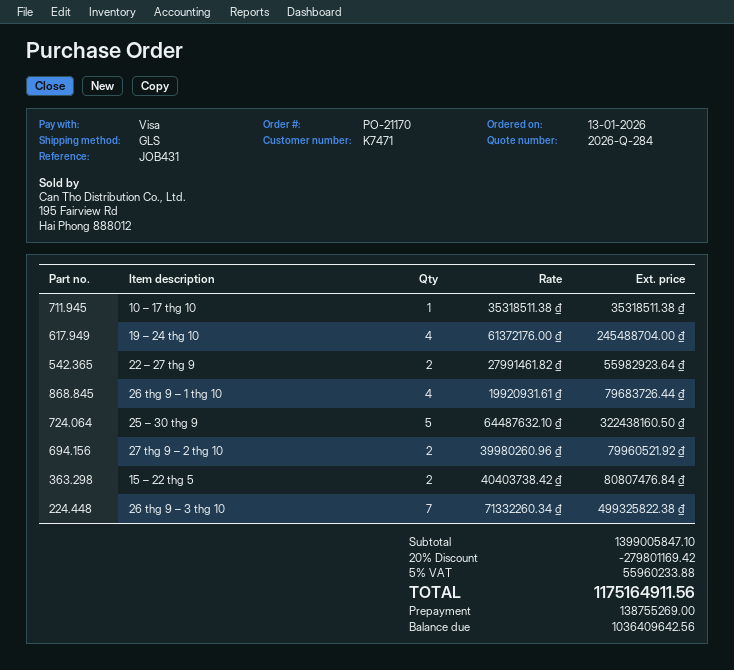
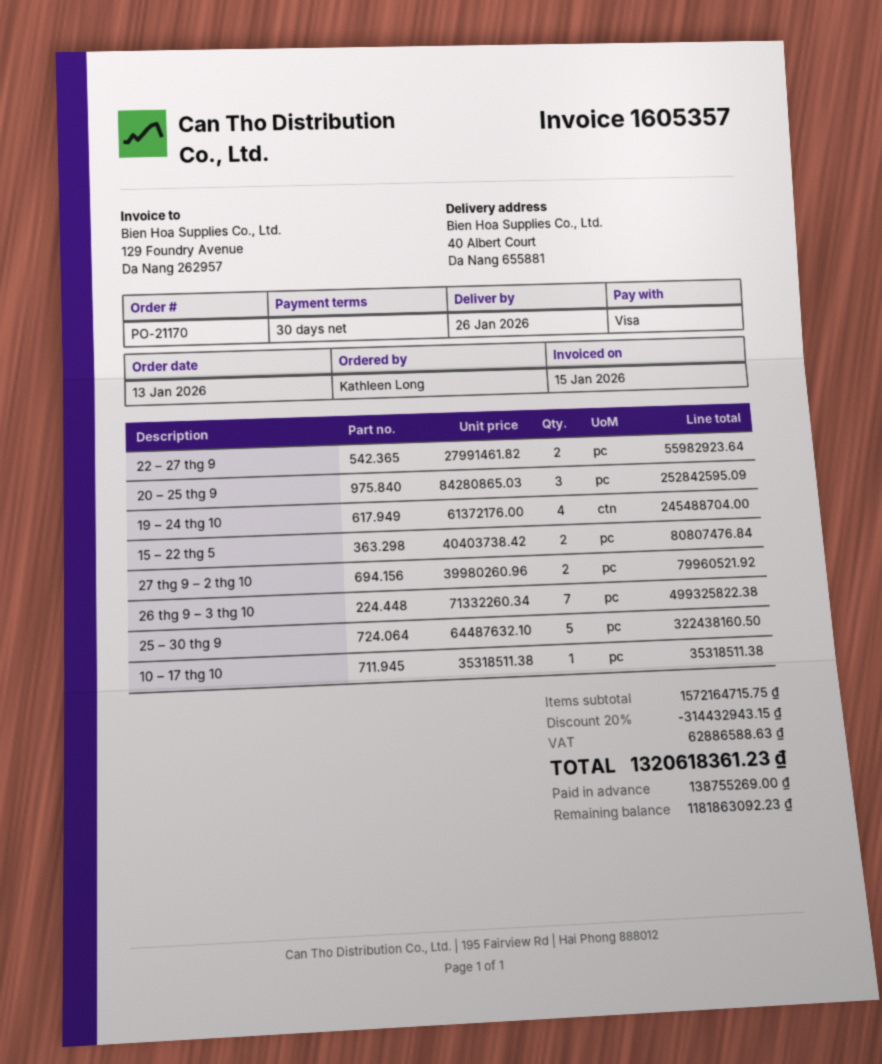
26 thg 9 – 1 thg 10: 4 x 19920931.61 = 79683726.44 -> none
20 – 25 thg 9: none -> 3 x 84280865.03 = 252842595.09
subtotal: 1399005847.10 -> 1572164715.75
discount: 20% = 279801169.42 -> 20% = 314432943.15
tax: 55960233.88 -> 62886588.63
total: 1175164911.56 -> 1320618361.23
balance: 1036409642.56 -> 1181863092.23

